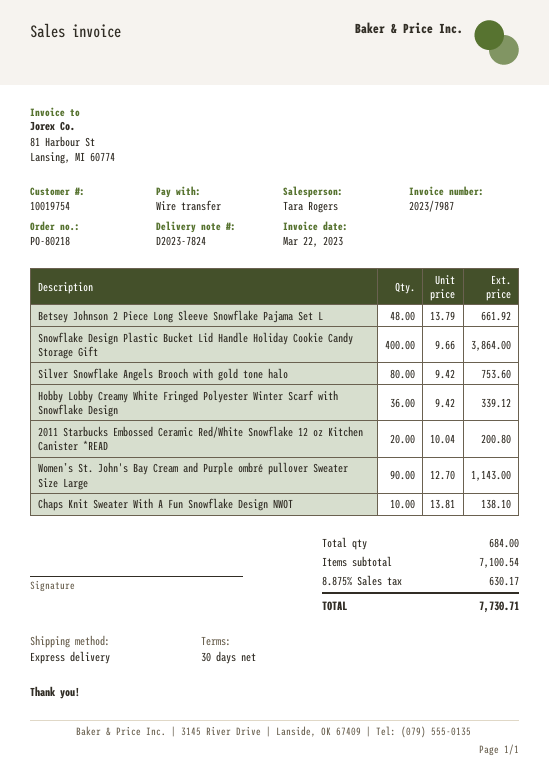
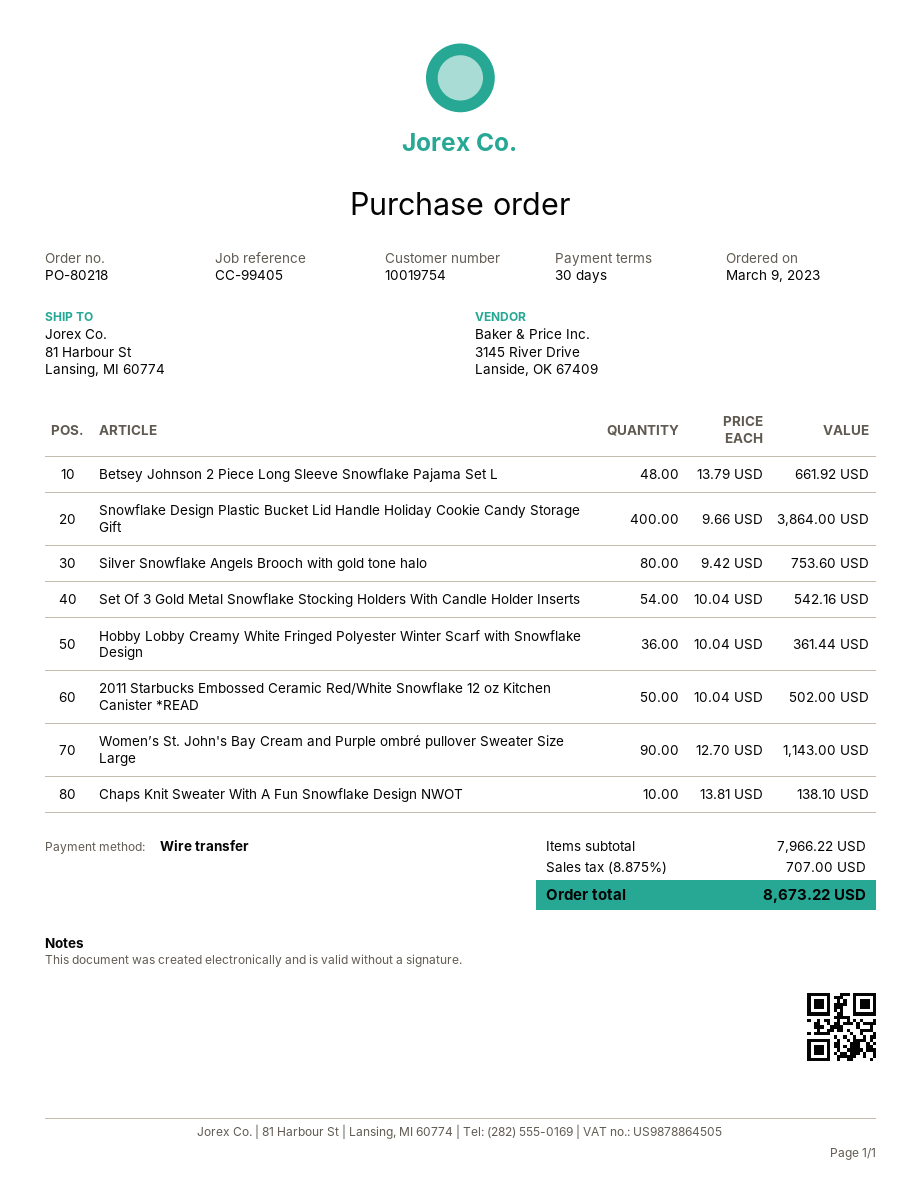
Hobby Lobby Creamy White Fringed Polyester Winter Scarf with Snowflake Design: 36 x 9.42 = 339.12 -> 36 x 10.04 = 361.44
2011 Starbucks Embossed Ceramic Red/White Snowflake 12 oz Kitchen Canister *READ: 20 x 10.04 = 200.80 -> 50 x 10.04 = 502.00
Set Of 3 Gold Metal Snowflake Stocking Holders With Candle Holder Inserts: none -> 54 x 10.04 = 542.16
subtotal: 7100.54 -> 7966.22
tax: 8.875% = 630.17 -> 8.875% = 707.00
total: 7730.71 -> 8673.22

